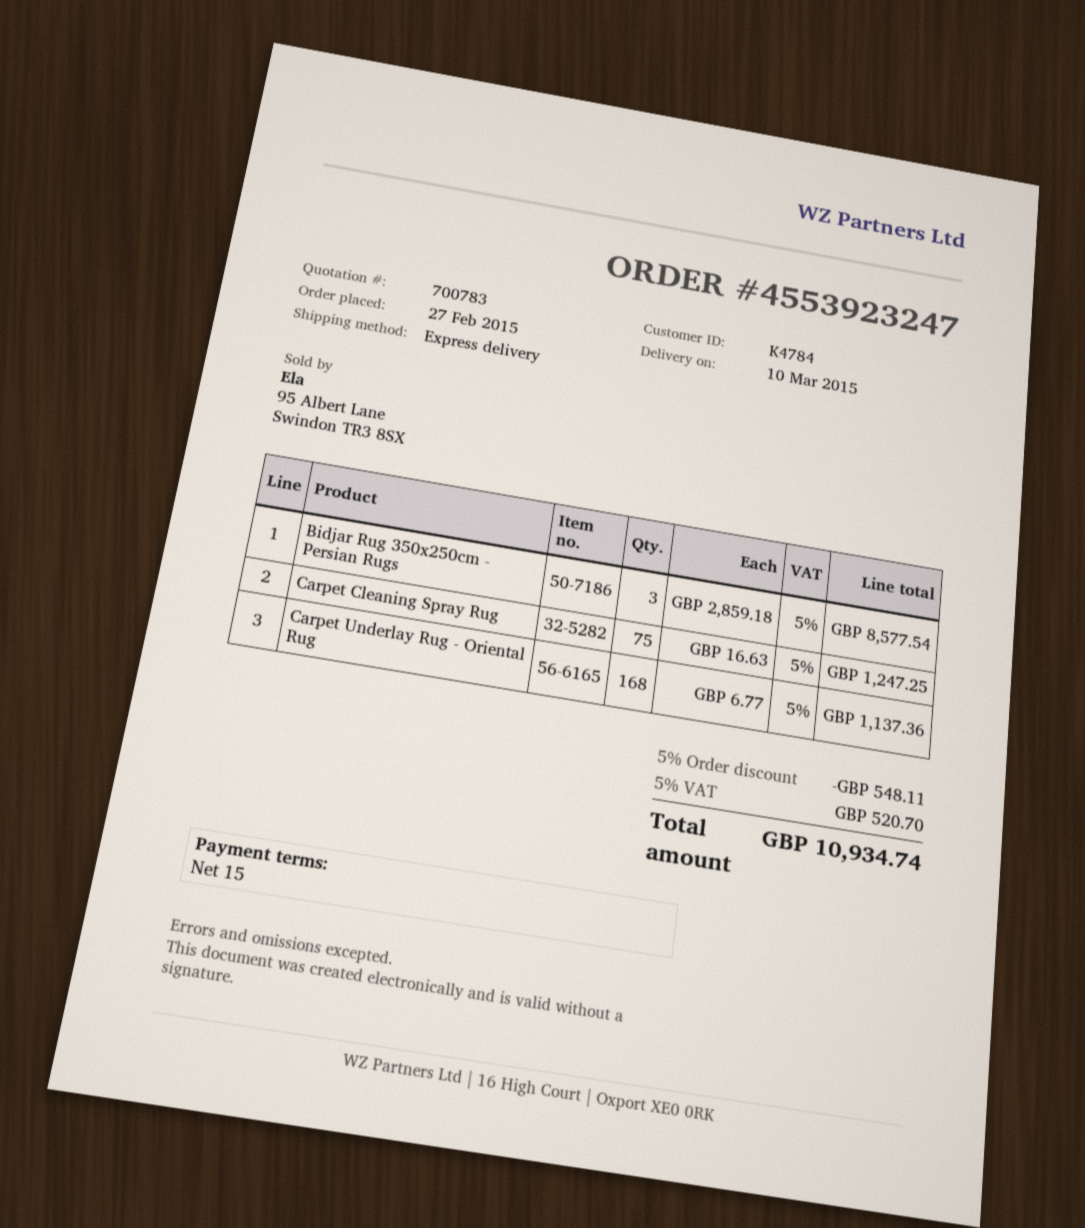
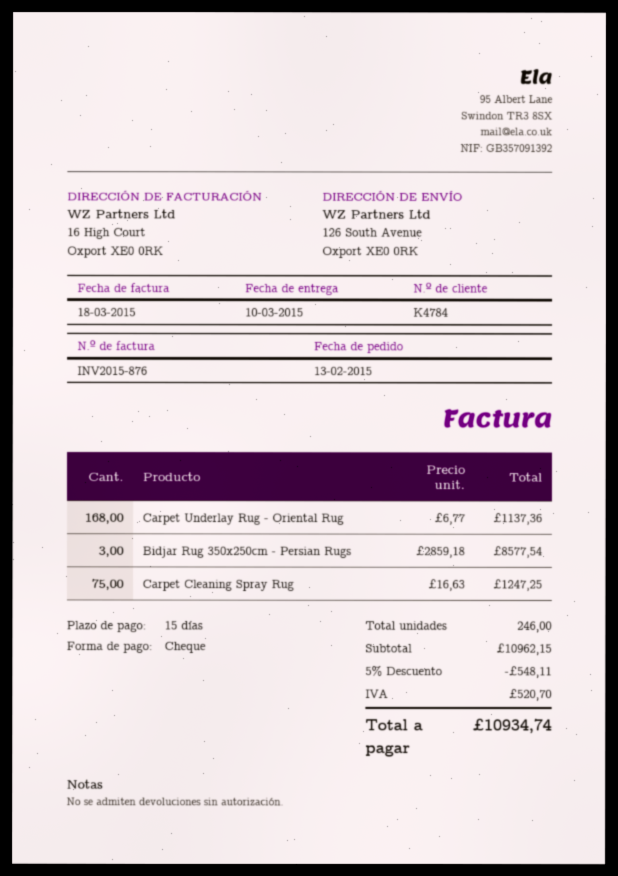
order date: 2015-02-27 -> 2015-02-13

